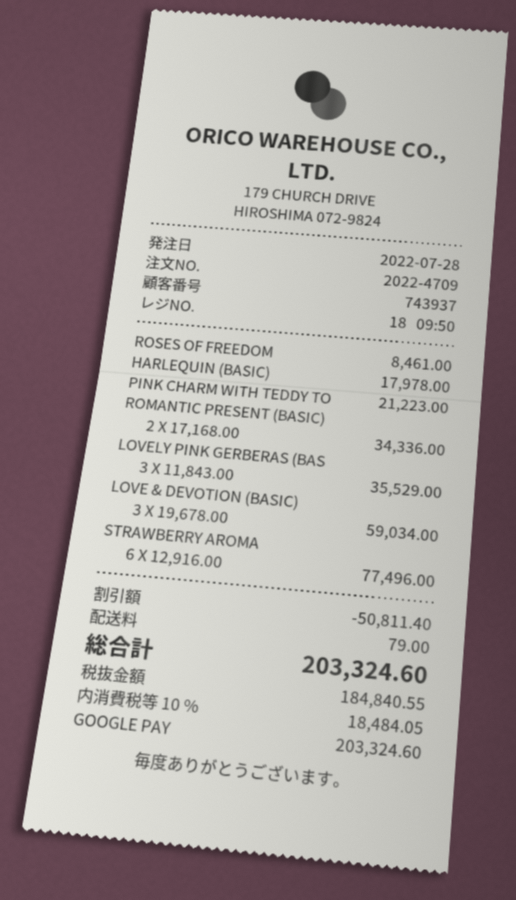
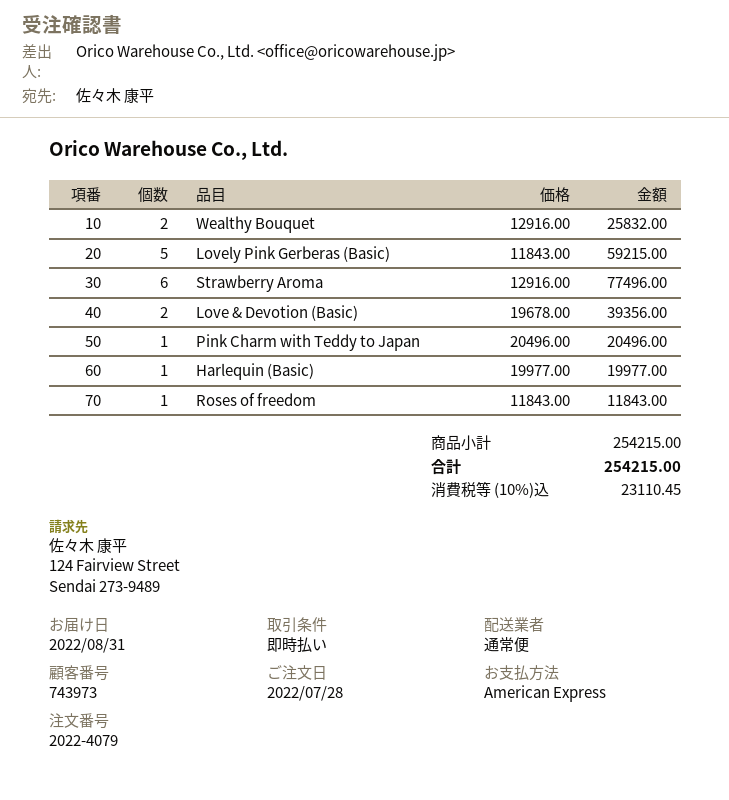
order number: 2022-4709 -> 2022-4079
customer number: 743937 -> 743973
payment method: Google Pay -> American Express
ROSES OF FREEDOM: 1 x 8461.00 = 8461.00 -> 1 x 11843.00 = 11843.00
HARLEQUIN (BASIC): 1 x 17978.00 = 17978.00 -> 1 x 19977.00 = 19977.00
PINK CHARM WITH TEDDY TO: 1 x 21223.00 = 21223.00 -> 1 x 20496.00 = 20496.00
ROMANTIC PRESENT (BASIC): 2 x 17168.00 = 34336.00 -> none
LOVELY PINK GERBERAS (BAS: 3 x 11843.00 = 35529.00 -> 5 x 11843.00 = 59215.00
LOVE & DEVOTION (BASIC): 3 x 19678.00 = 59034.00 -> 2 x 19678.00 = 39356.00
Wealthy Bouquet: none -> 2 x 12916.00 = 25832.00
discount: 50811.40 -> none
shipping: 79.00 -> none
tax: 10% = 18484.05 -> 10% = 23110.45
total: 203324.60 -> 254215.00

